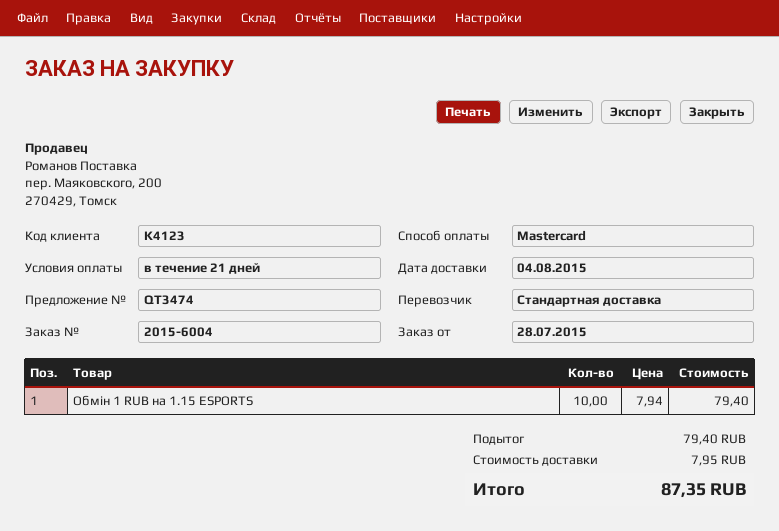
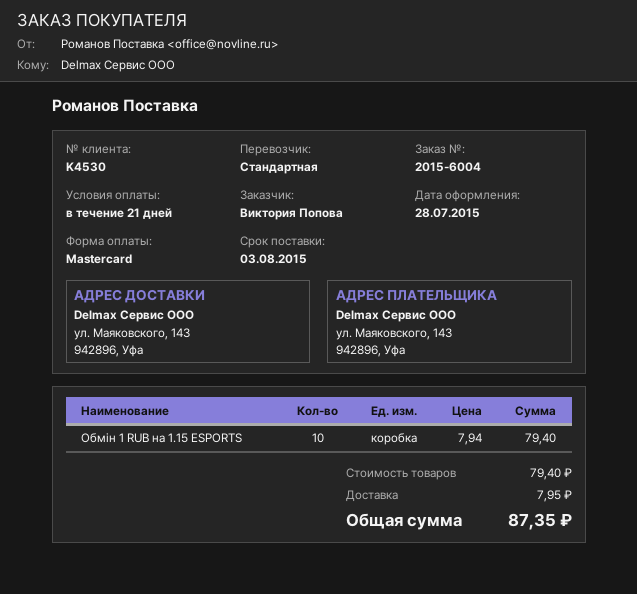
delivery date: 2015-08-04 -> 2015-08-03
customer number: K4123 -> K4530

